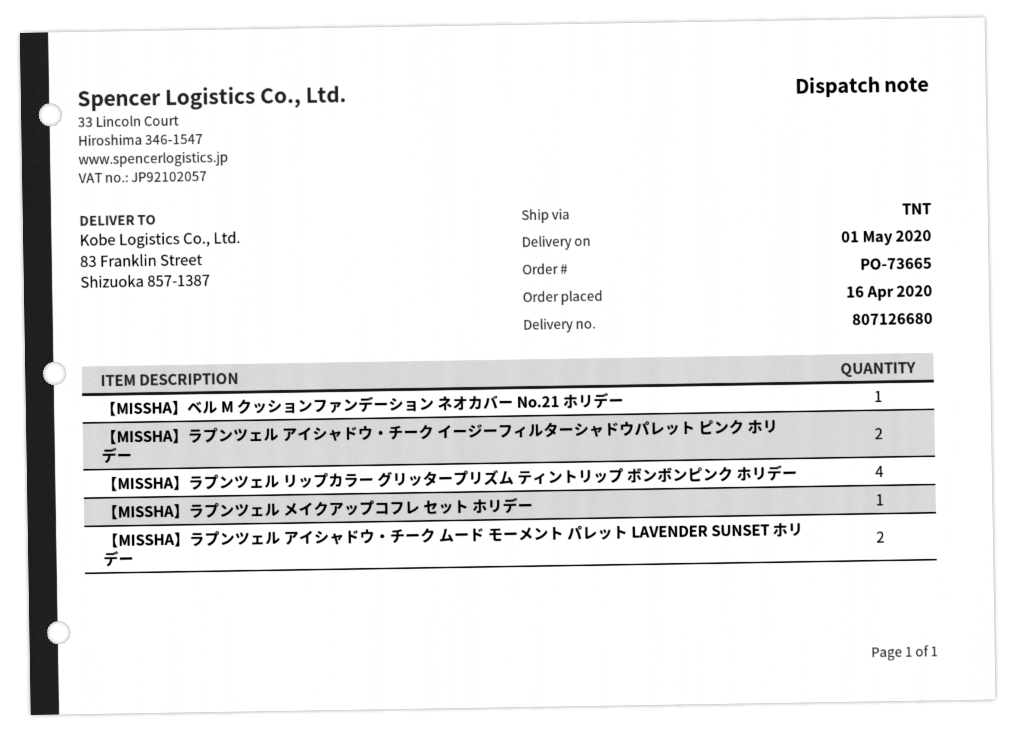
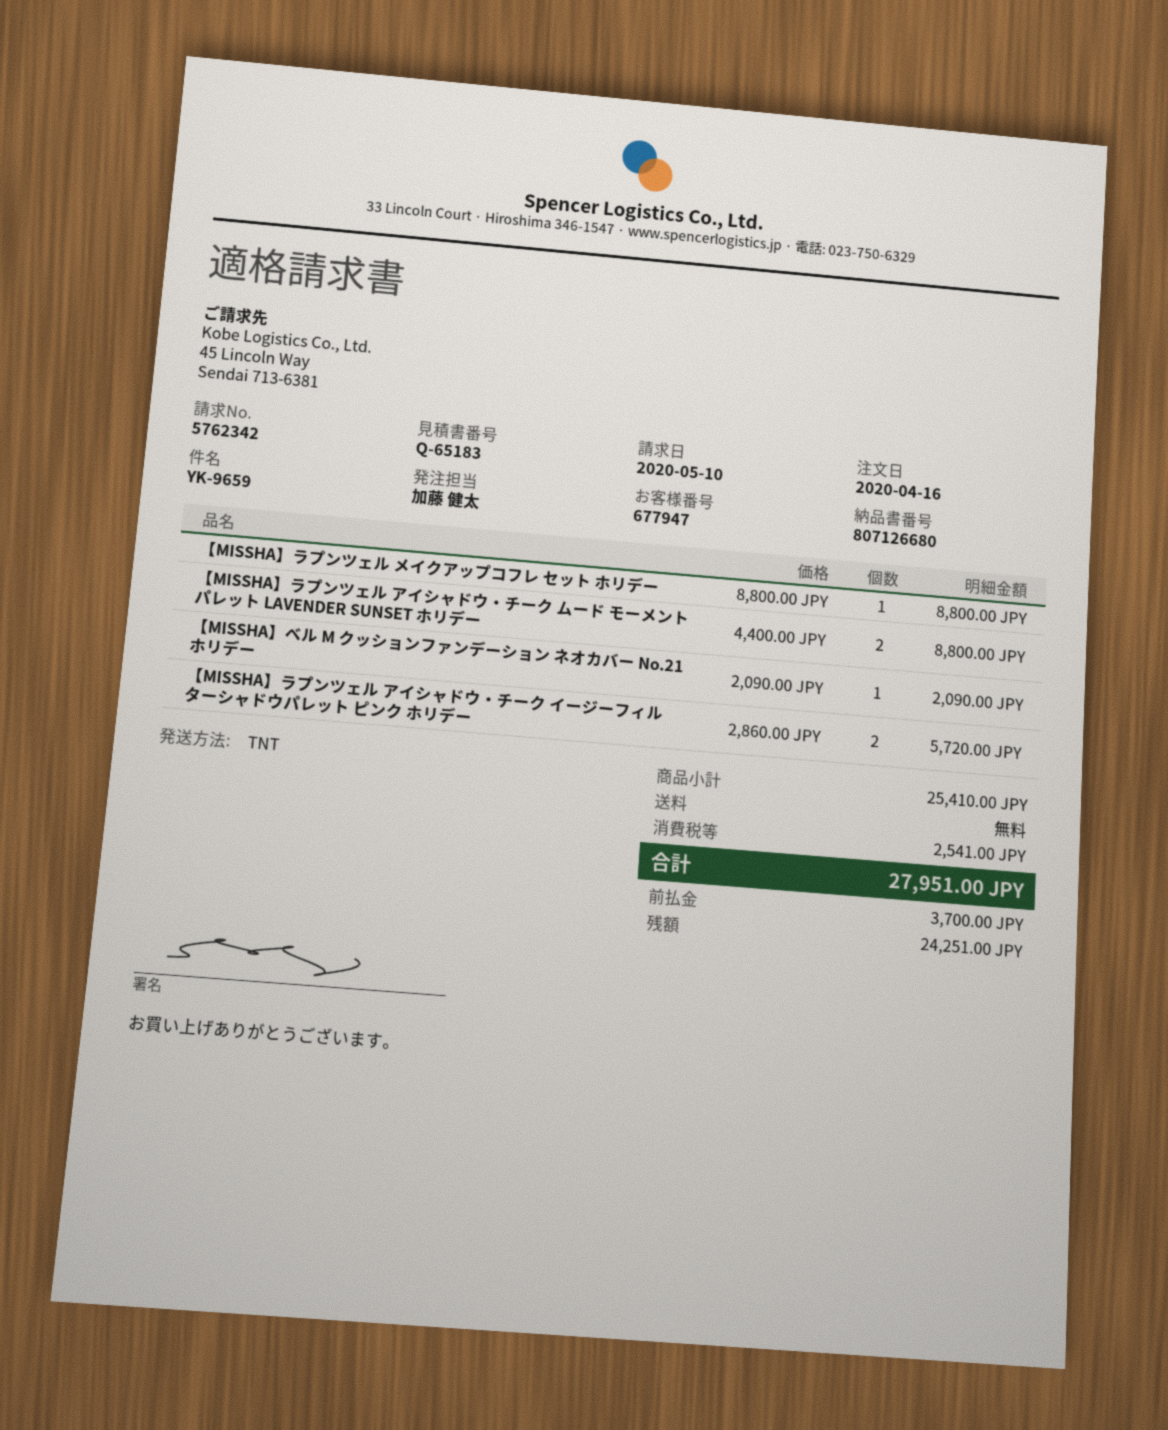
【MISSHA】ラプンツェル リップカラー グリッタープリズム ティントリップ ボンボンピンク ホリデー: 4 -> none

